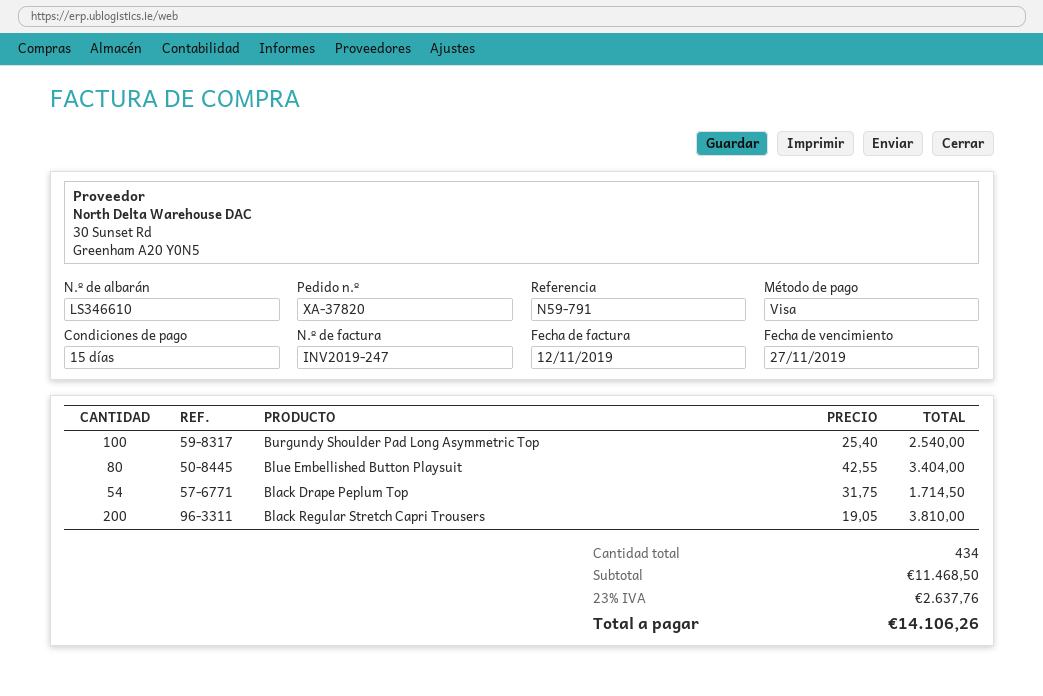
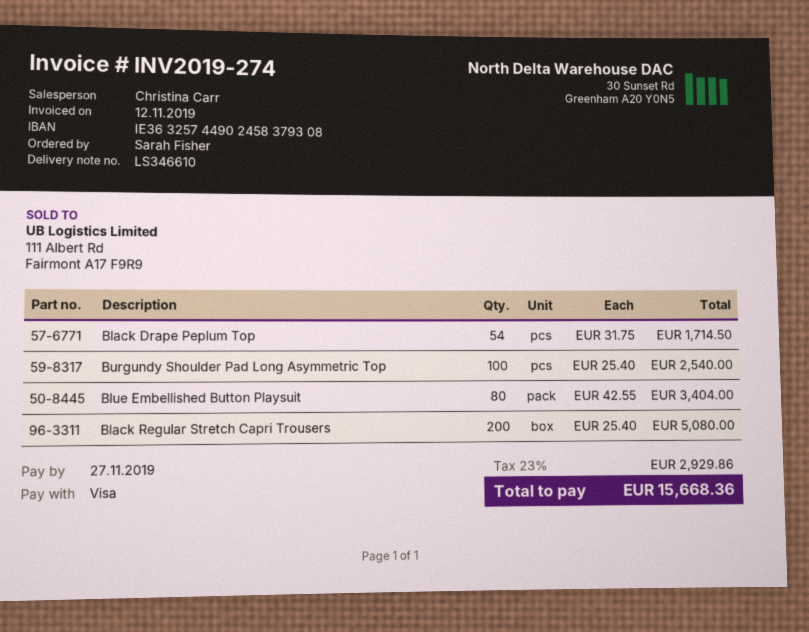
invoice number: INV2019-247 -> INV2019-274
Black Regular Stretch Capri Trousers: 200 x 19.05 = 3810.00 -> 200 x 25.40 = 5080.00
tax: 23% = 2637.76 -> 23% = 2929.86
total: 14106.26 -> 15668.36

